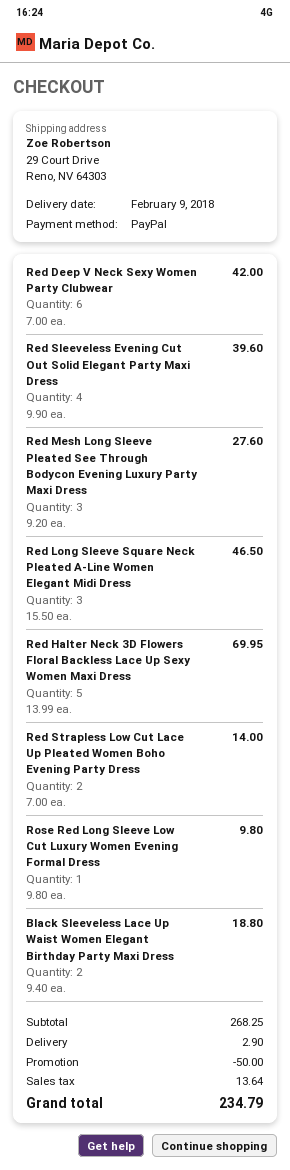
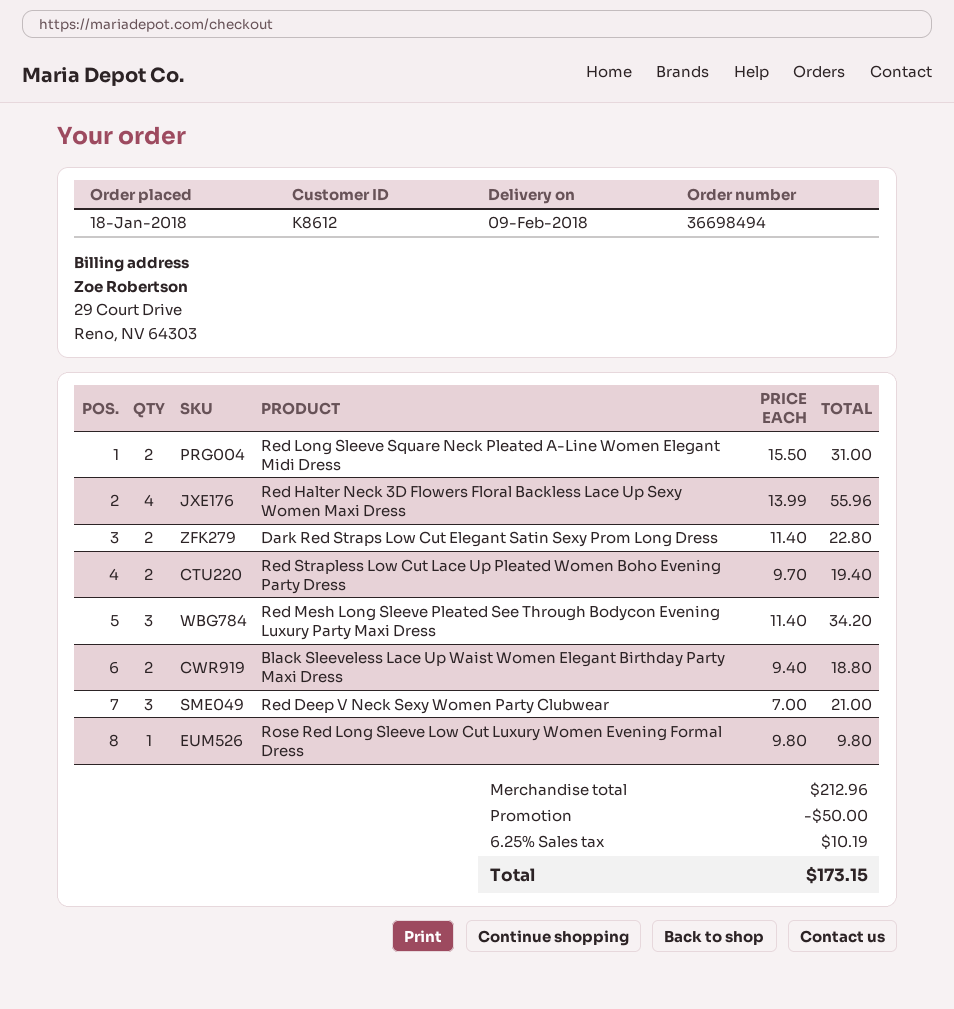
Red Deep V Neck Sexy Women Party Clubwear: 6 x 7.00 = 42.00 -> 3 x 7.00 = 21.00
Red Sleeveless Evening Cut Out Solid Elegant Party Maxi Dress: 4 x 9.90 = 39.60 -> none
Red Mesh Long Sleeve Pleated See Through Bodycon Evening Luxury Party Maxi Dress: 3 x 9.20 = 27.60 -> 3 x 11.40 = 34.20
Red Long Sleeve Square Neck Pleated A-Line Women Elegant Midi Dress: 3 x 15.50 = 46.50 -> 2 x 15.50 = 31.00
Red Halter Neck 3D Flowers Floral Backless Lace Up Sexy Women Maxi Dress: 5 x 13.99 = 69.95 -> 4 x 13.99 = 55.96
Red Strapless Low Cut Lace Up Pleated Women Boho Evening Party Dress: 2 x 7.00 = 14.00 -> 2 x 9.70 = 19.40
Dark Red Straps Low Cut Elegant Satin Sexy Prom Long Dress: none -> 2 x 11.40 = 22.80
subtotal: 268.25 -> 212.96
shipping: 2.90 -> none
tax: 13.64 -> 10.19
total: 234.79 -> 173.15

